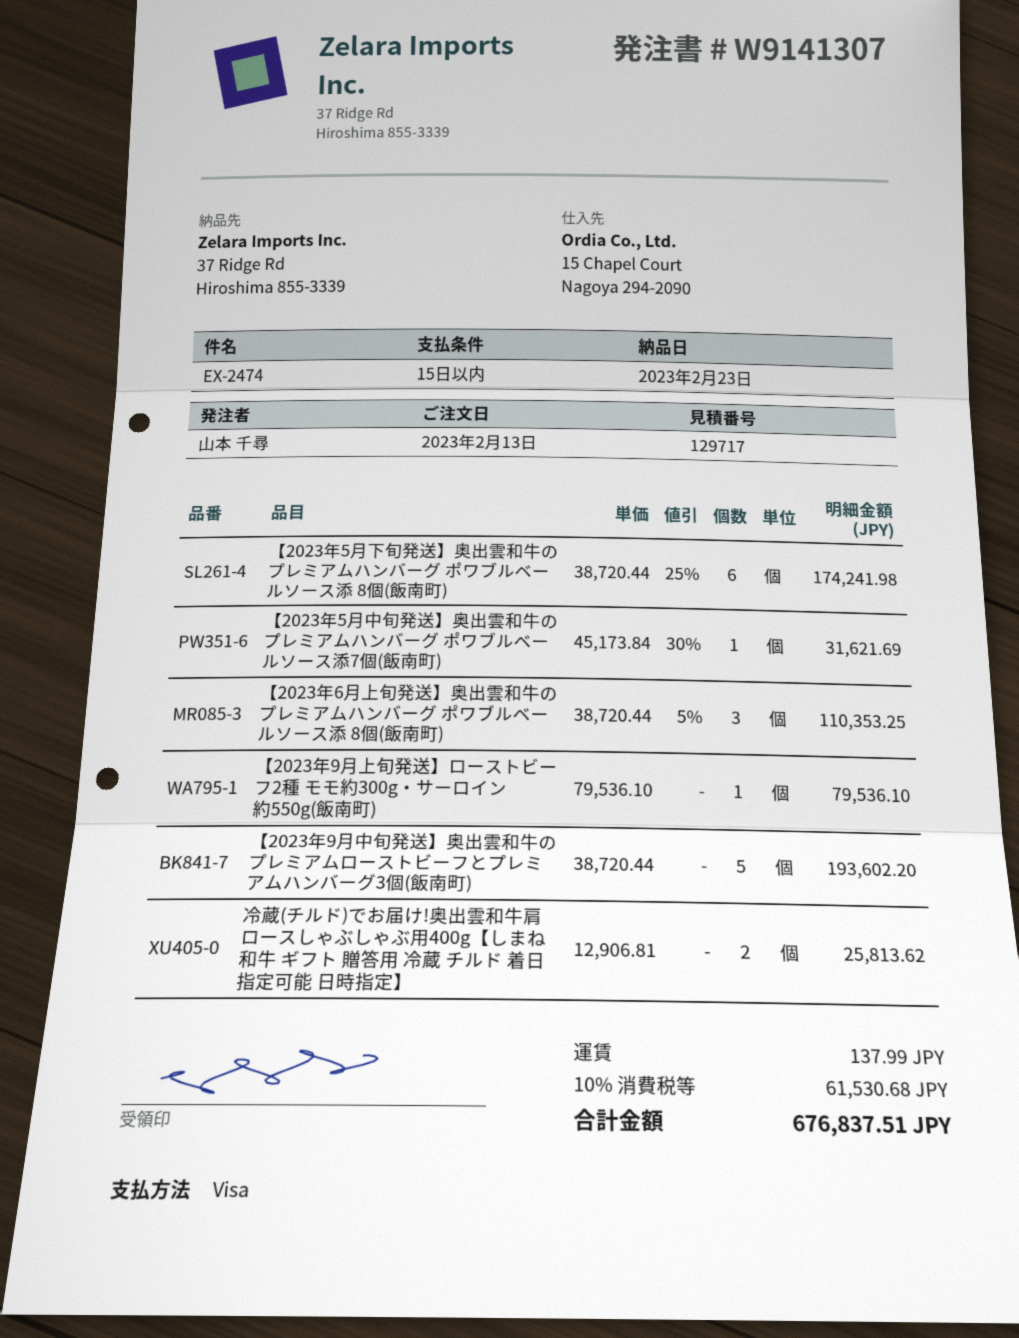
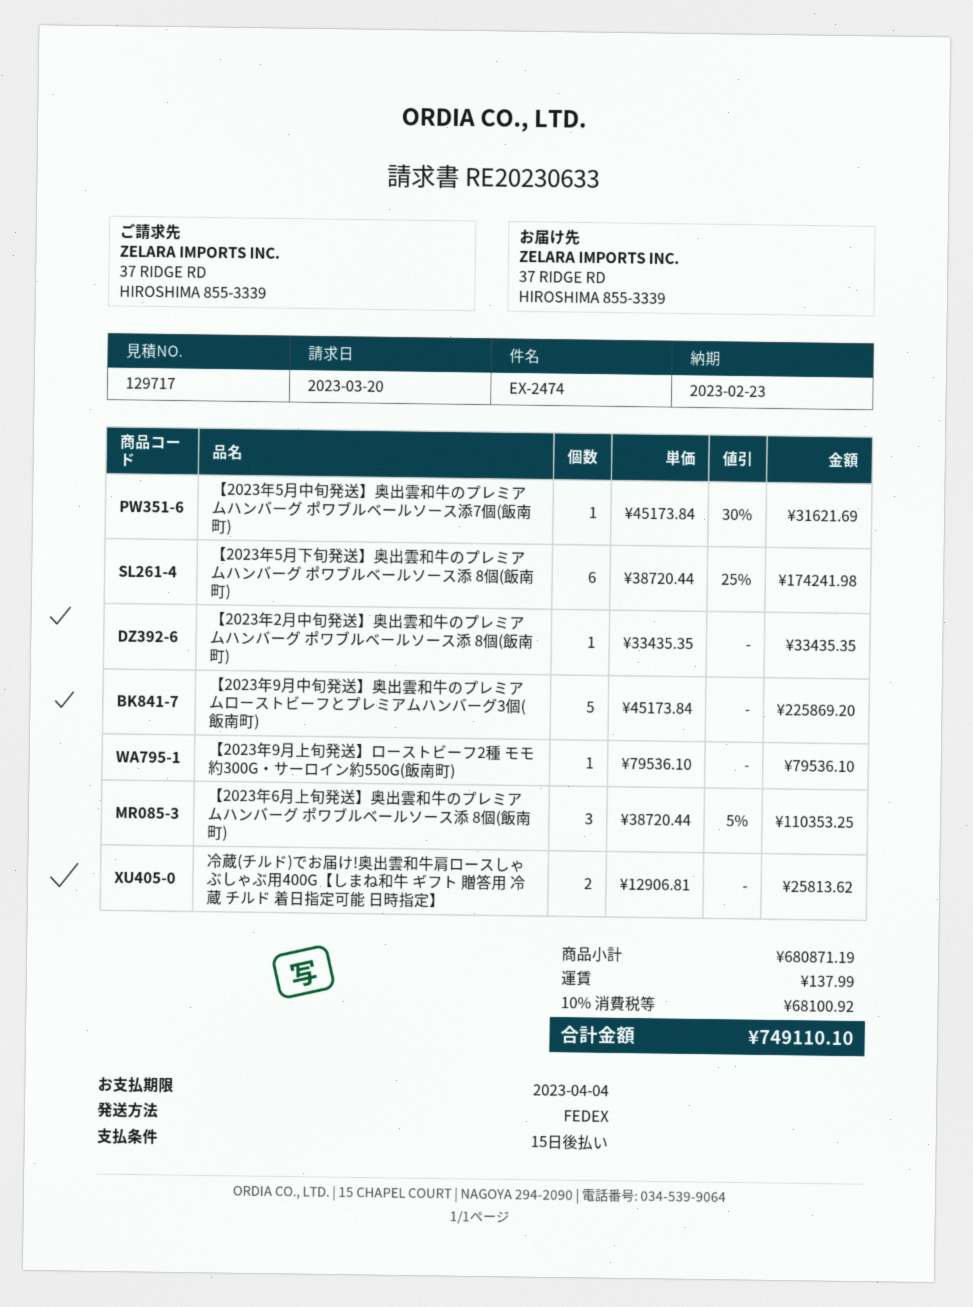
【2023年9月中旬発送】奥出雲和牛のプレミアムローストビーフとプレミアムハンバーグ3個(飯南町): 5 x 38720.44 = 193602.20 -> 5 x 45173.84 = 225869.20
【2023年2月中旬発送】奥出雲和牛のプレミアムハンバーグ ポワブルベールソース添 8個(飯南町): none -> 1 x 33435.35 = 33435.35
tax: 10% = 61530.68 -> 10% = 68100.92
total: 676837.51 -> 749110.10

